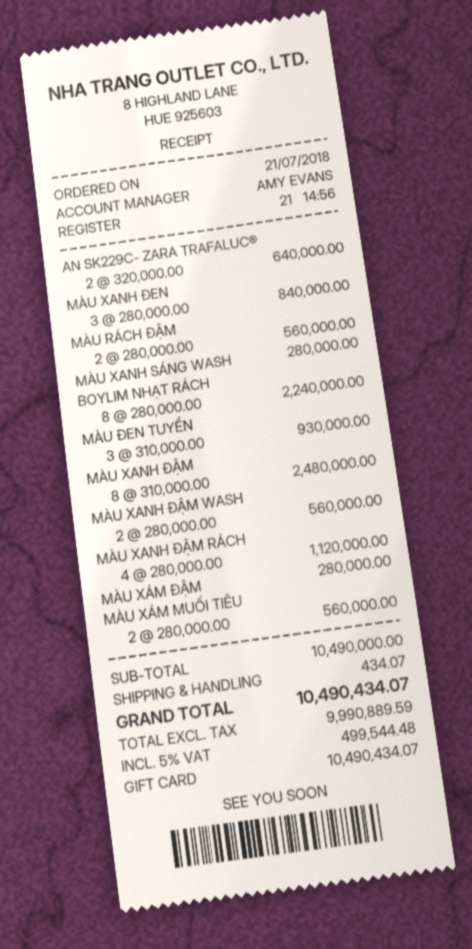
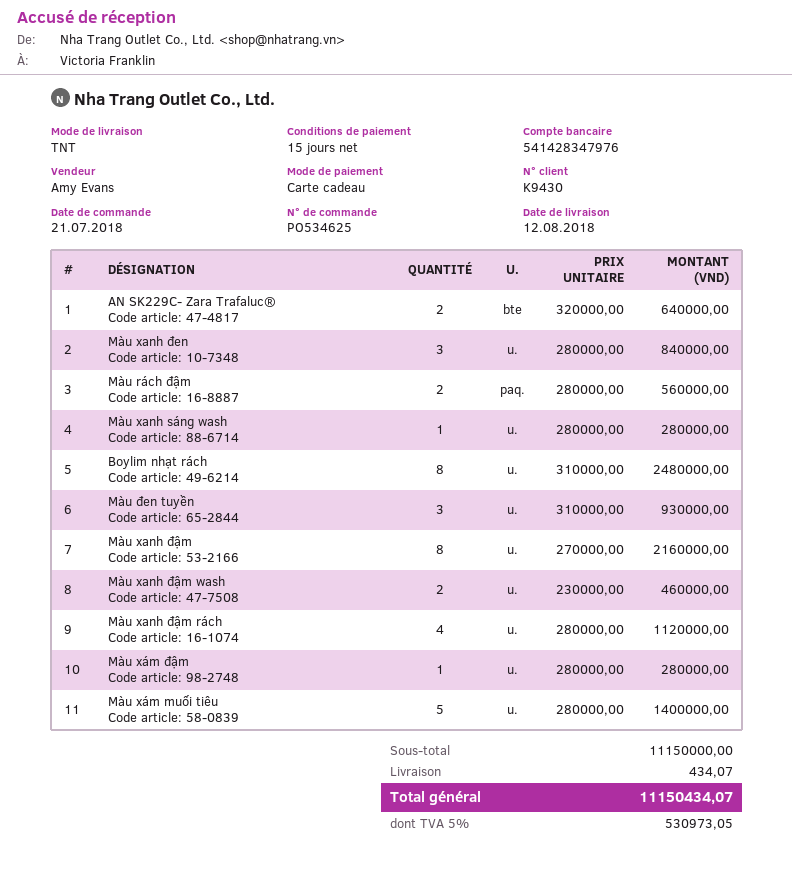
BOYLIM NHẠT RÁCH: 8 x 280000.00 = 2240000.00 -> 8 x 310000.00 = 2480000.00
MÀU XANH ĐẬM: 8 x 310000.00 = 2480000.00 -> 8 x 270000.00 = 2160000.00
MÀU XANH ĐẬM WASH: 2 x 280000.00 = 560000.00 -> 2 x 230000.00 = 460000.00
MÀU XÁM MUỐI TIÊU: 2 x 280000.00 = 560000.00 -> 5 x 280000.00 = 1400000.00
subtotal: 10490000.00 -> 11150000.00
tax: 5% = 499544.48 -> 5% = 530973.05
total: 10490434.07 -> 11150434.07

